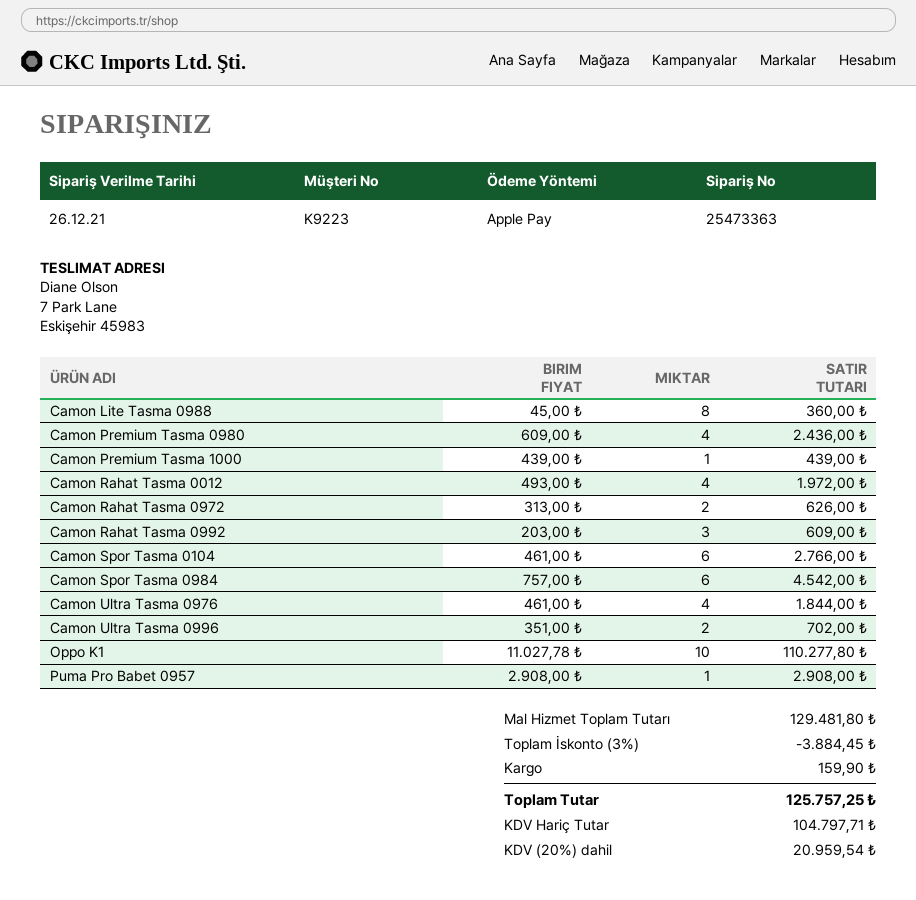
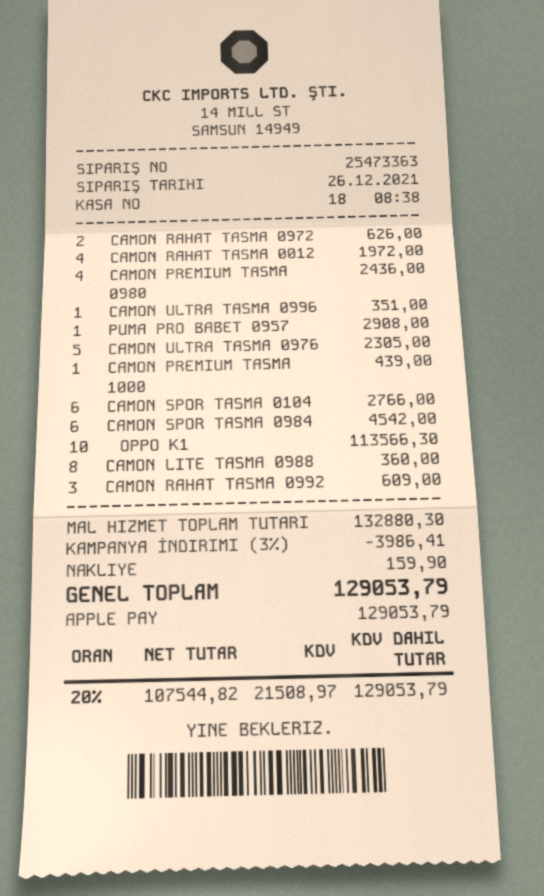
Camon Ultra Tasma 0976: 4 for 1844.00 -> 5 for 2305.00
Camon Ultra Tasma 0996: 2 for 702.00 -> 1 for 351.00
Oppo K1: 10 for 110277.80 -> 10 for 113566.30
subtotal: 129481.80 -> 132880.30
discount: 3% = 3884.45 -> 3% = 3986.41
net: 104797.71 -> 107544.82
tax: 20% = 20959.54 -> 20% = 21508.97
total: 125757.25 -> 129053.79

